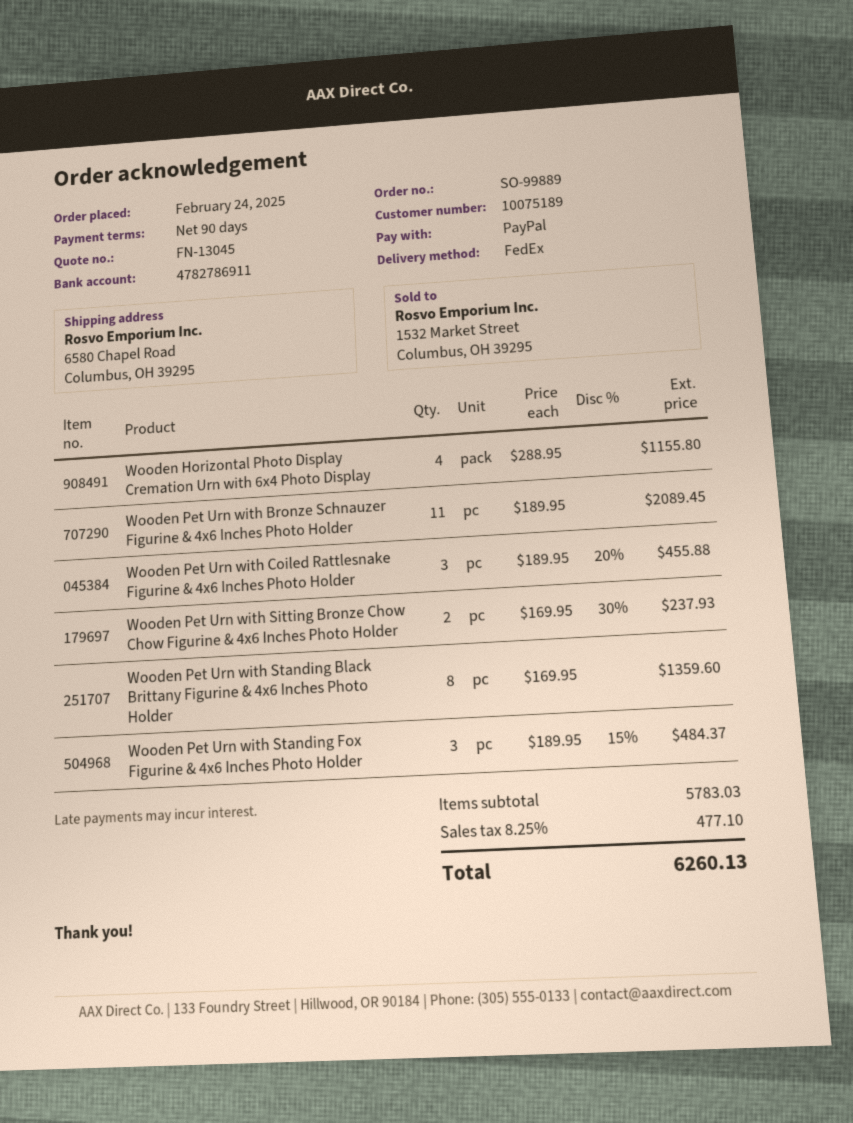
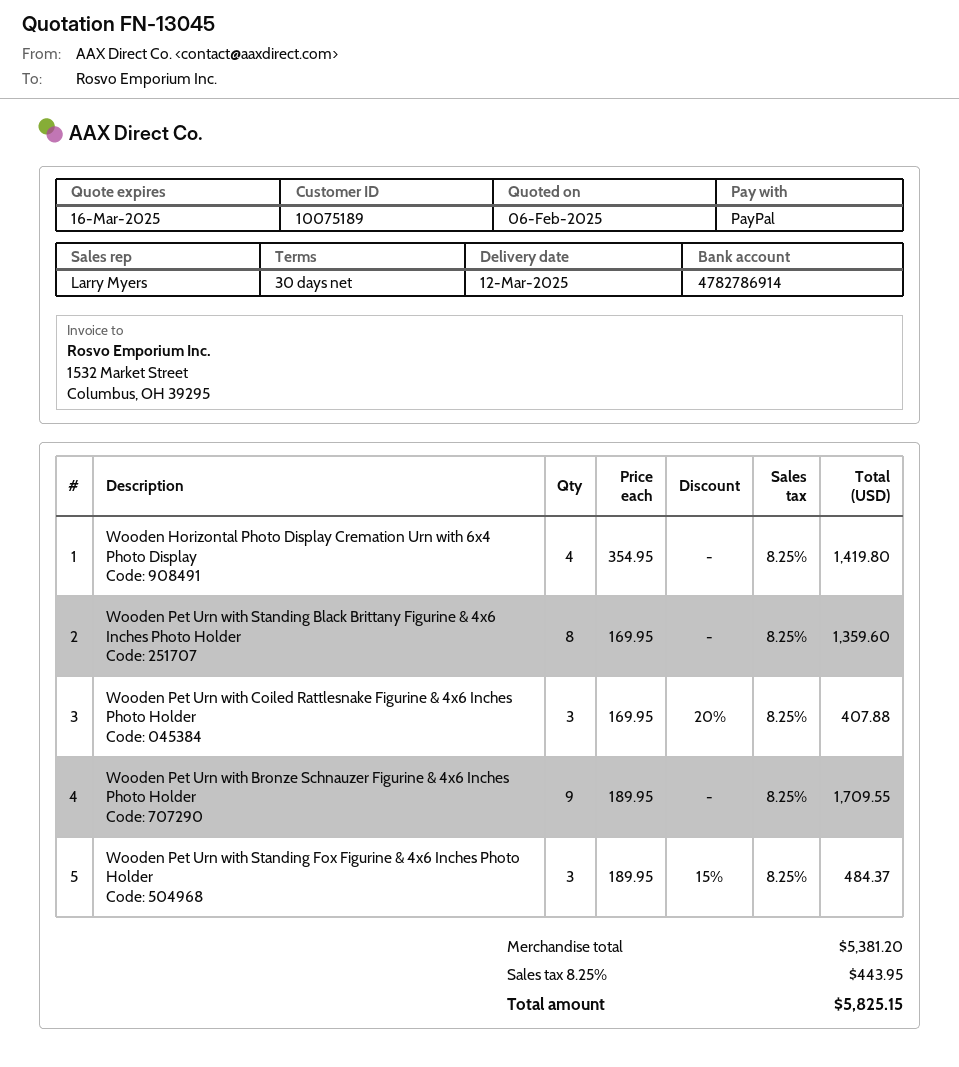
payment terms: 90 days -> 30 days
bank account: 4782786911 -> 4782786914
Wooden Horizontal Photo Display Cremation Urn with 6x4 Photo Display: 4 x 288.95 = 1155.80 -> 4 x 354.95 = 1419.80
Wooden Pet Urn with Bronze Schnauzer Figurine & 4x6 Inches Photo Holder: 11 x 189.95 = 2089.45 -> 9 x 189.95 = 1709.55
Wooden Pet Urn with Coiled Rattlesnake Figurine & 4x6 Inches Photo Holder: 3 x 189.95 - 20% = 455.88 -> 3 x 169.95 - 20% = 407.88
Wooden Pet Urn with Sitting Bronze Chow Chow Figurine & 4x6 Inches Photo Holder: 2 x 169.95 - 30% = 237.93 -> none
subtotal: 5783.03 -> 5381.20
tax: 8.25% = 477.10 -> 8.25% = 443.95
total: 6260.13 -> 5825.15

